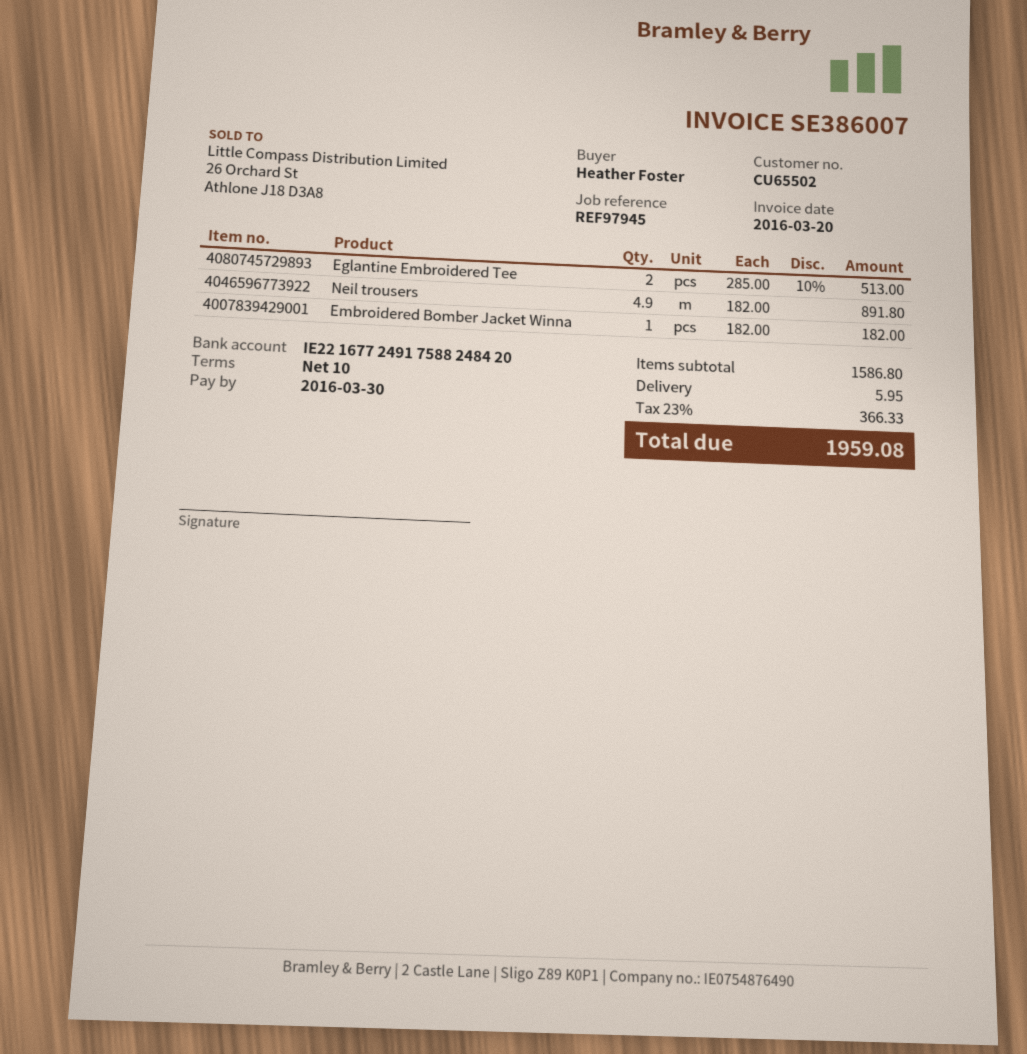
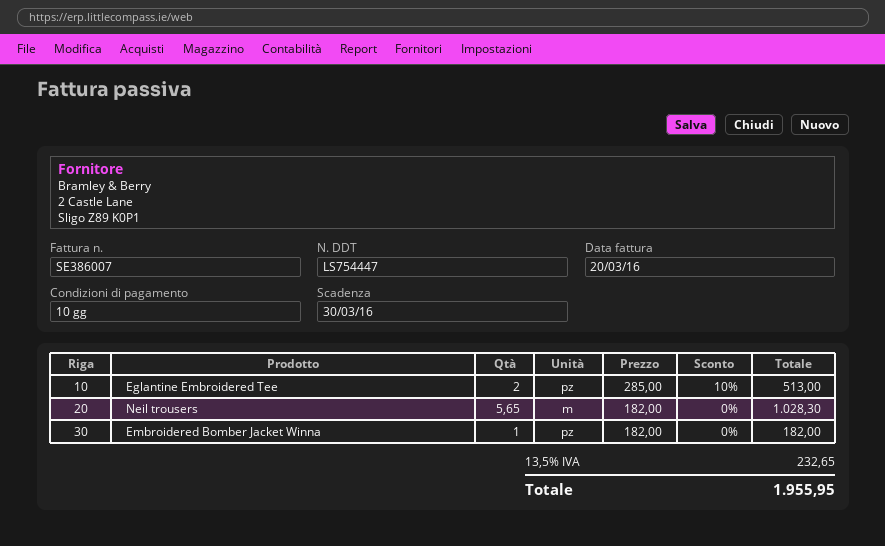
Neil trousers: 4.9 x 182.00 = 891.80 -> 5.65 x 182.00 = 1028.30
shipping: 5.95 -> none
tax: 23% = 366.33 -> 13.5% = 232.65
total: 1959.08 -> 1955.95

